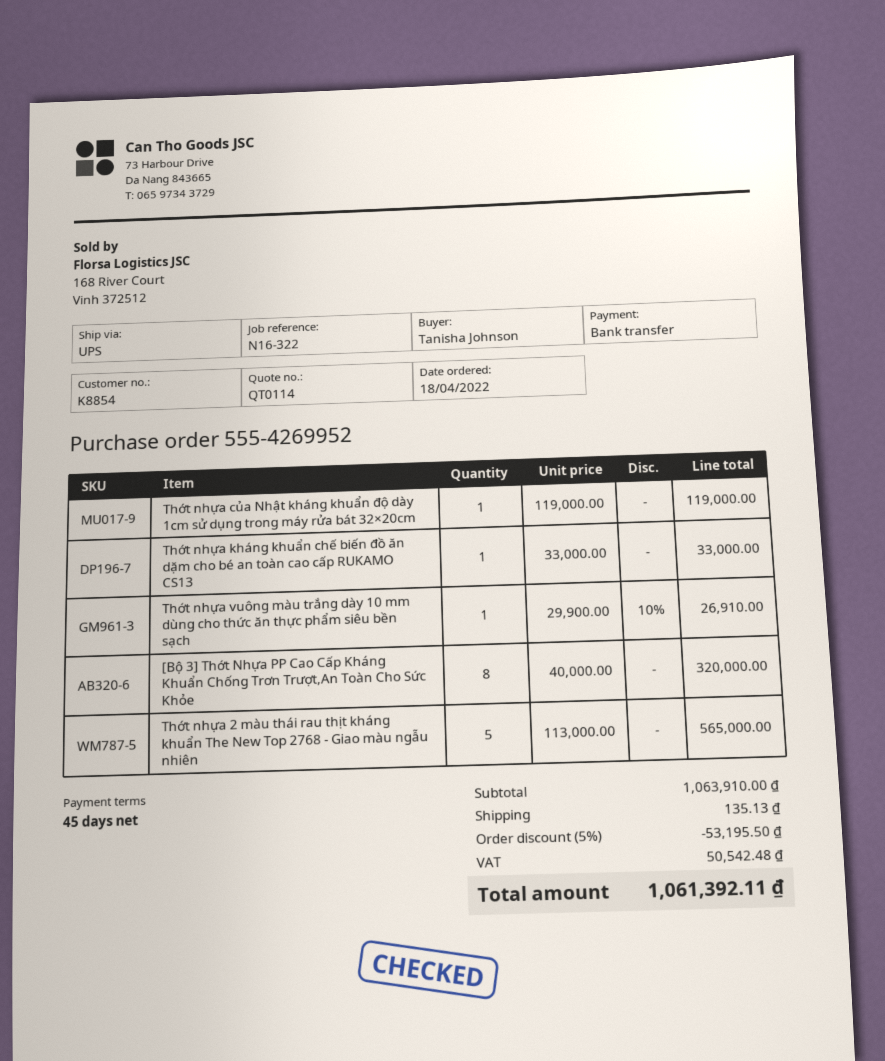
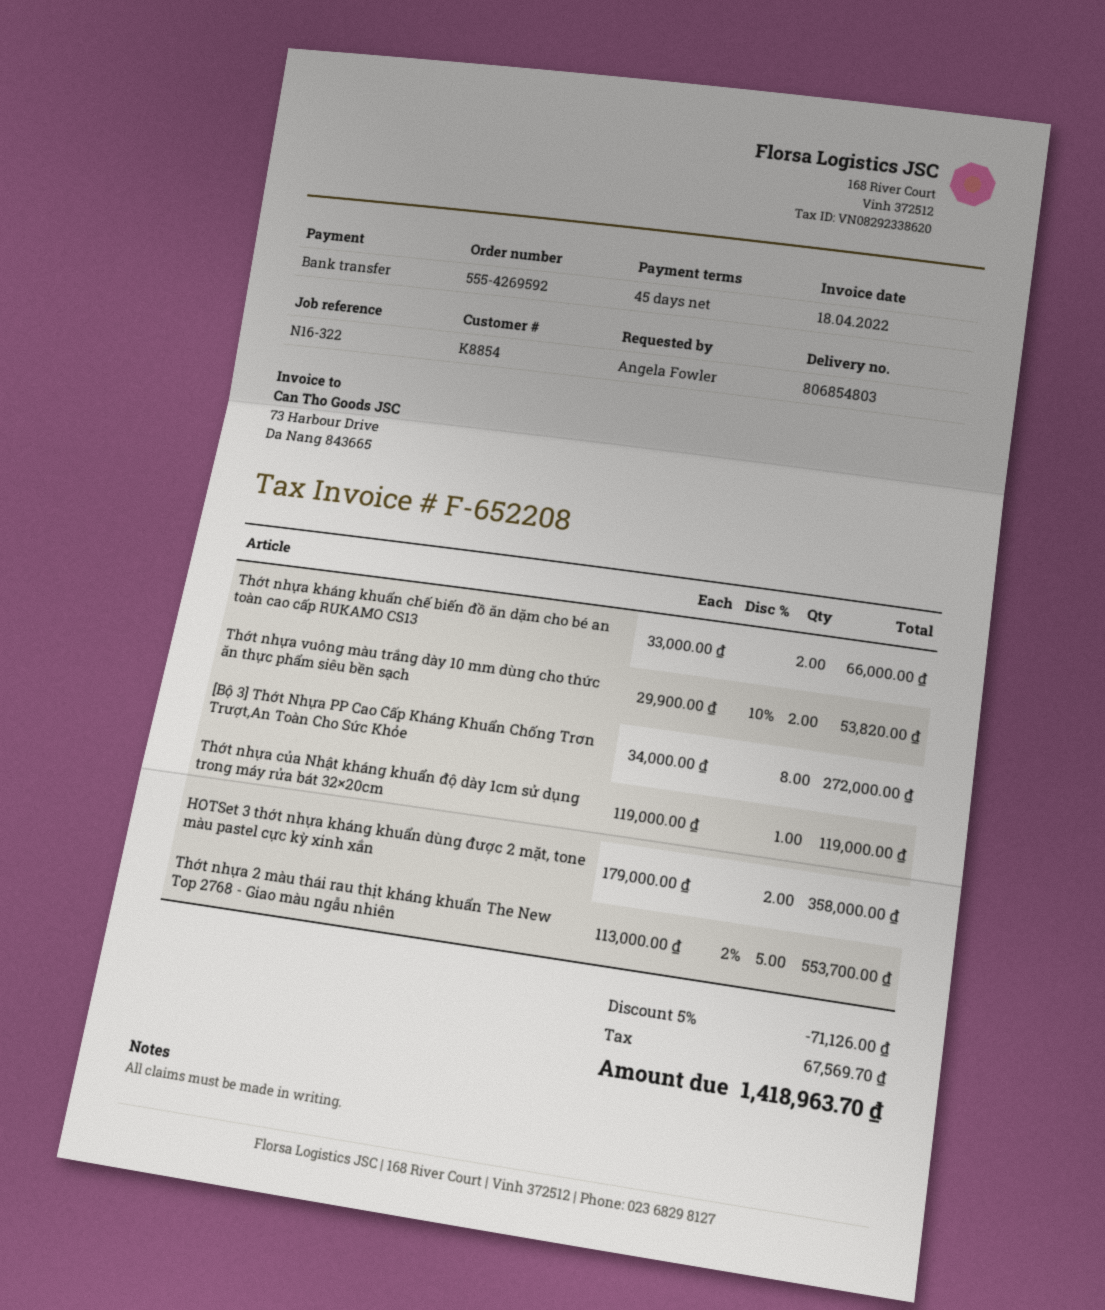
order number: 555-4269952 -> 555-4269592
ordered by: Tanisha Johnson -> Angela Fowler
Thớt nhựa kháng khuẩn chế biến đồ ăn dặm cho bé an toàn cao cấp RUKAMO CS13: 1 x 33000.00 = 33000.00 -> 2 x 33000.00 = 66000.00
Thớt nhựa vuông màu trắng dày 10 mm dùng cho thức ăn thực phẩm siêu bền sạch: 1 x 29900.00 - 10% = 26910.00 -> 2 x 29900.00 - 10% = 53820.00
[Bộ 3] Thớt Nhựa PP Cao Cấp Kháng Khuẩn Chống Trơn Trượt,An Toàn Cho Sức Khỏe: 8 x 40000.00 = 320000.00 -> 8 x 34000.00 = 272000.00
Thớt nhựa 2 màu thái rau thịt kháng khuẩn The New Top 2768 - Giao màu ngẫu nhiên: 5 x 113000.00 = 565000.00 -> 5 x 113000.00 - 2% = 553700.00
HOTSet 3 thớt nhựa kháng khuẩn dùng được 2 mặt, tone màu pastel cực kỳ xinh xắn: none -> 2 x 179000.00 = 358000.00
discount: 5% = 53195.50 -> 5% = 71126.00
shipping: 135.13 -> none
tax: 50542.48 -> 67569.70
total: 1061392.11 -> 1418963.70

